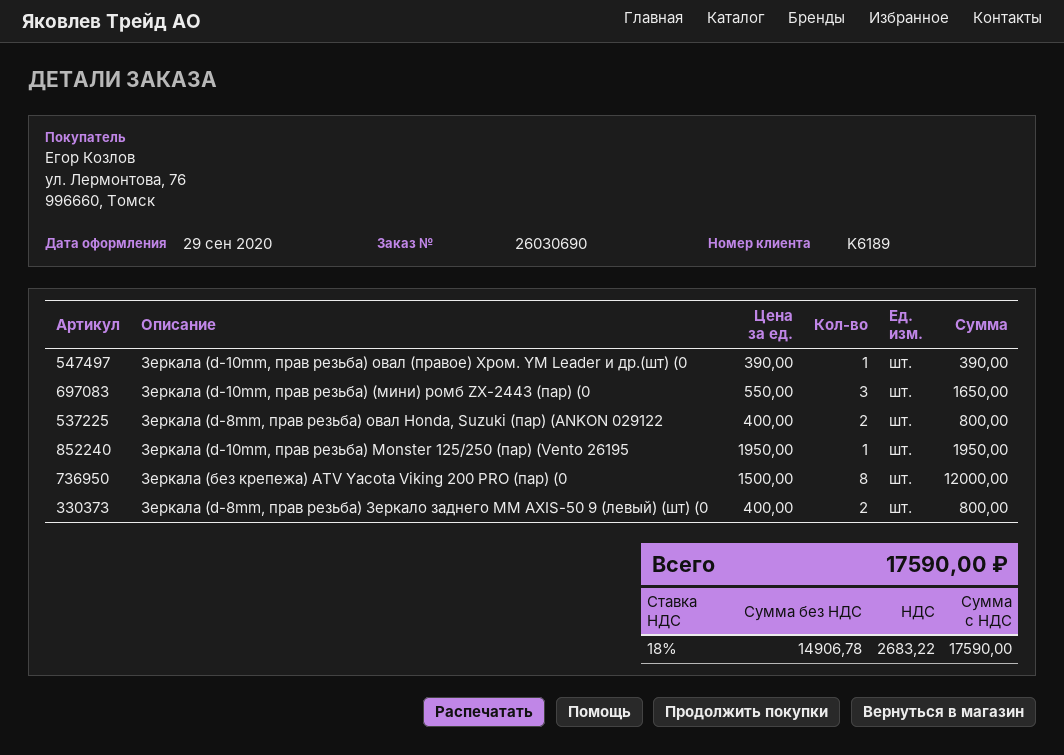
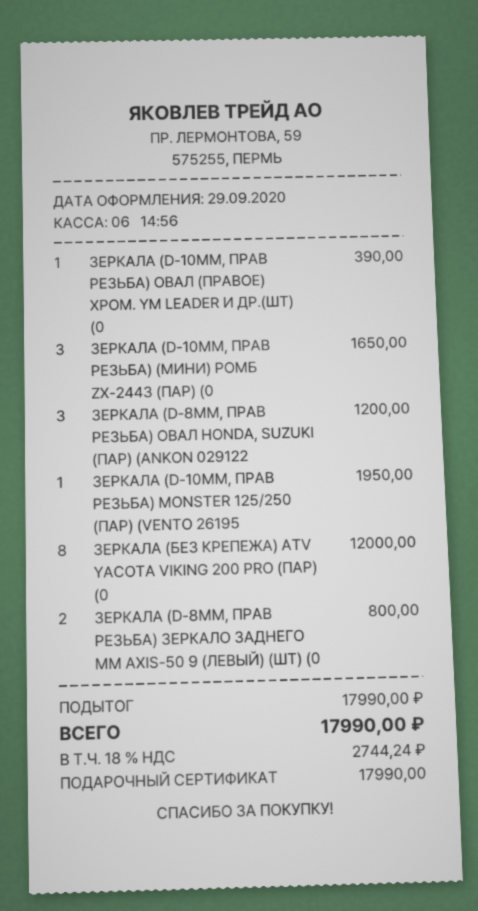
Зеркала (d-8mm, прав резьба) овал Honda, Suzuki (пар) (ANKON 029122: 2 for 800.00 -> 3 for 1200.00
tax: 18% = 2683.22 -> 18% = 2744.24
total: 17590.00 -> 17990.00

